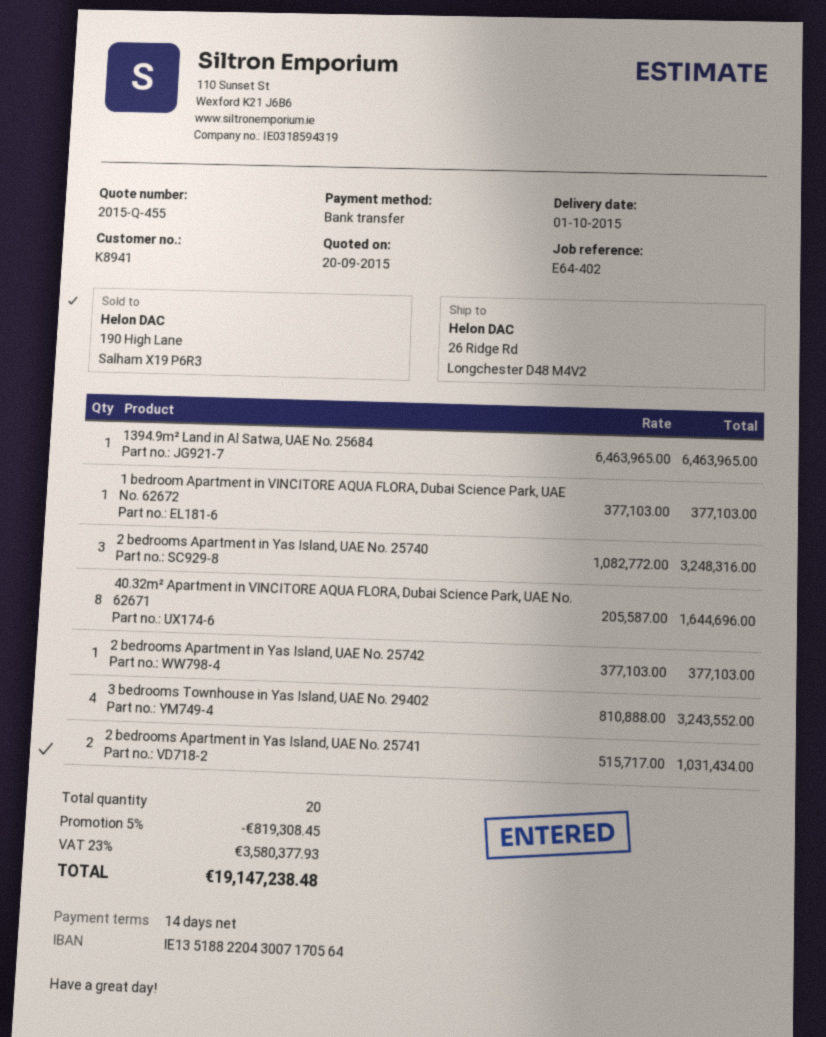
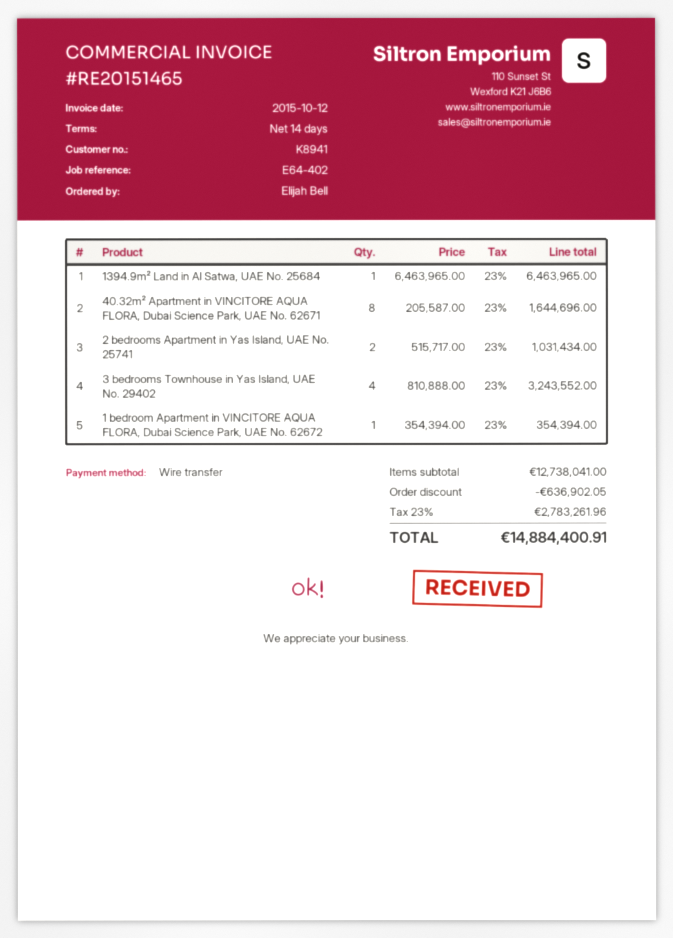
1 bedroom Apartment in VINCITORE AQUA FLORA, Dubai Science Park, UAE No. 62672: 1 x 377103.00 = 377103.00 -> 1 x 354394.00 = 354394.00
2 bedrooms Apartment in Yas Island, UAE No. 25740: 3 x 1082772.00 = 3248316.00 -> none
2 bedrooms Apartment in Yas Island, UAE No. 25742: 1 x 377103.00 = 377103.00 -> none
discount: 819308.45 -> 636902.05
tax: 23% = 3580377.93 -> 23% = 2783261.96
total: 19147238.48 -> 14884400.91

